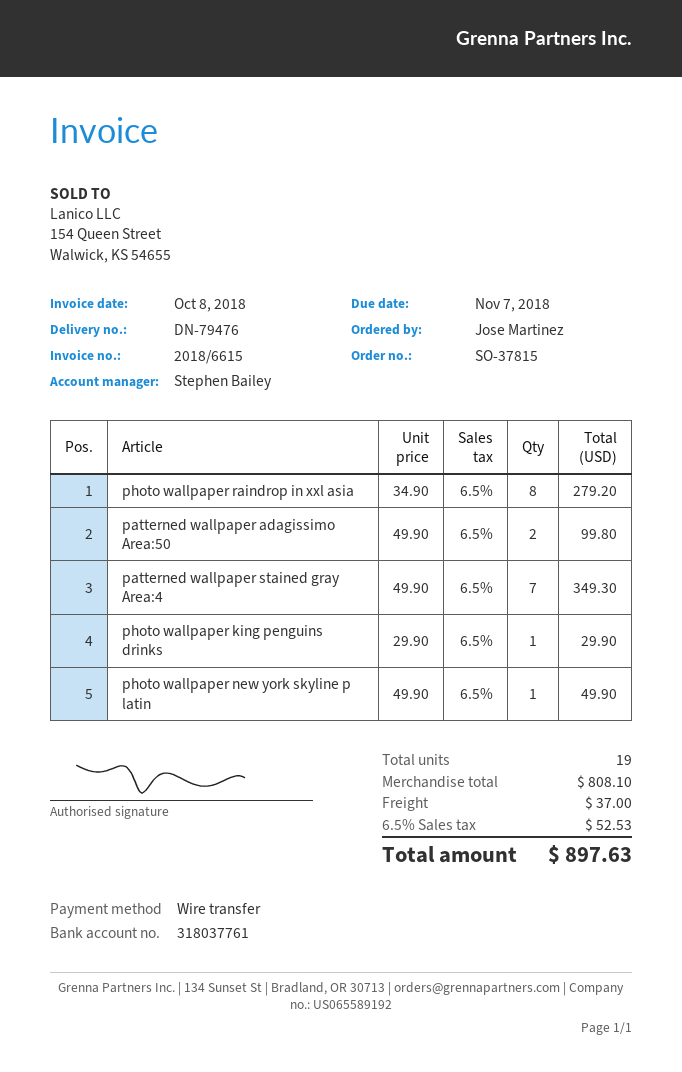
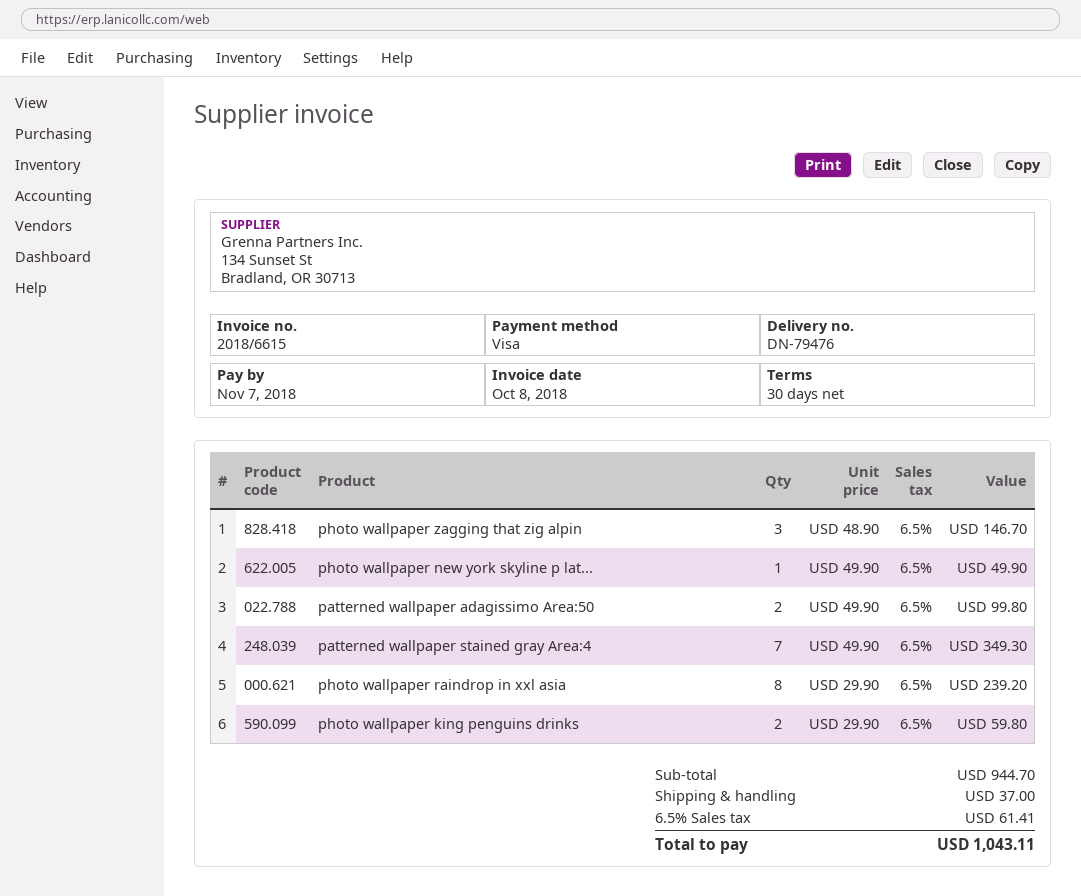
payment method: bank transfer -> Visa
photo wallpaper raindrop in xxl asia: 8 x 34.90 = 279.20 -> 8 x 29.90 = 239.20
photo wallpaper king penguins drinks: 1 x 29.90 = 29.90 -> 2 x 29.90 = 59.80
photo wallpaper zagging that zig alpin: none -> 3 x 48.90 = 146.70
subtotal: 808.10 -> 944.70
tax: 6.5% = 52.53 -> 6.5% = 61.41
total: 897.63 -> 1043.11

